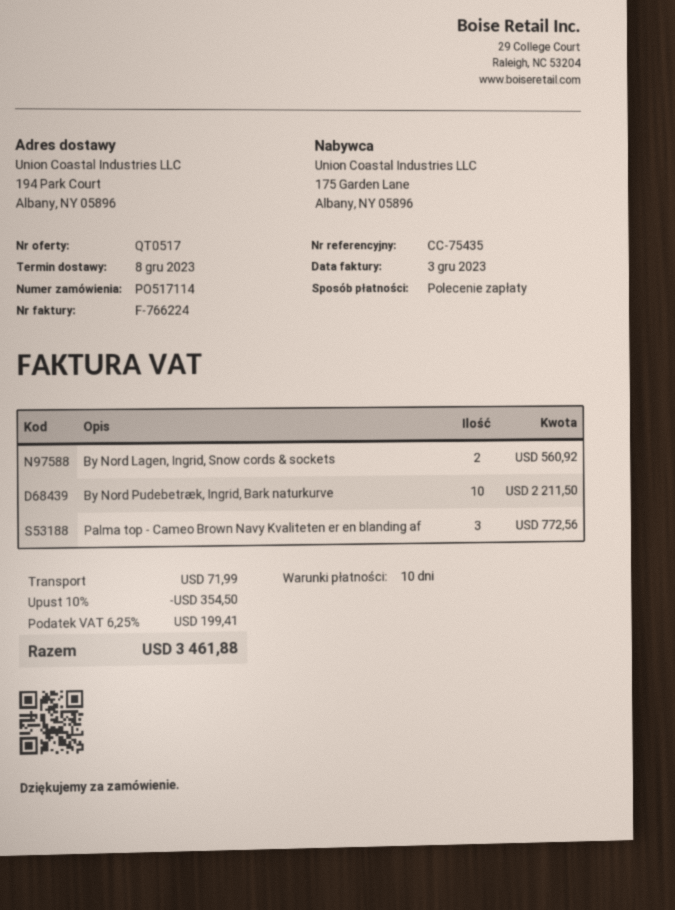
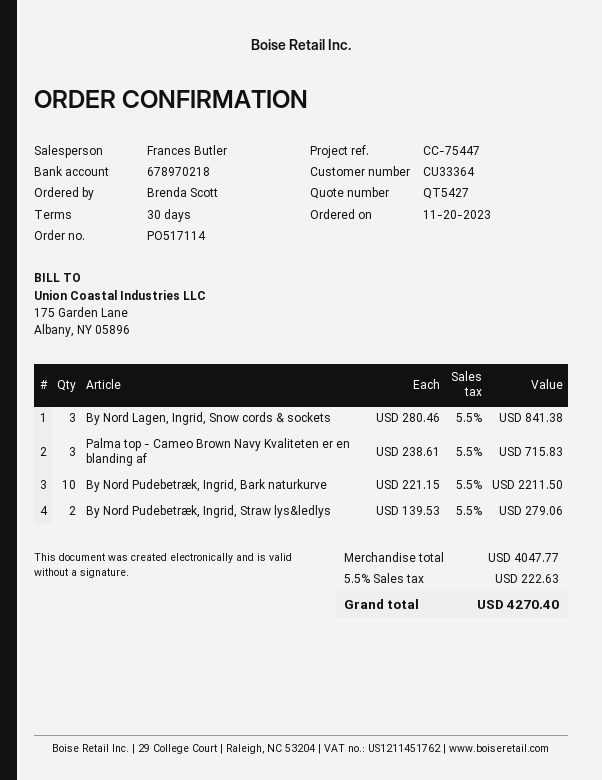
quote number: QT0517 -> QT5427
payment terms: 10 days -> 30 days
reference: CC-75435 -> CC-75447
By Nord Lagen, Ingrid, Snow cords & sockets: 2 for 560.92 -> 3 for 841.38
Palma top - Cameo Brown Navy Kvaliteten er en blanding af: 3 for 772.56 -> 3 for 715.83
By Nord Pudebetræk, Ingrid, Straw lys&ledlys: none -> 2 for 279.06
discount: 10% = 354.50 -> none
shipping: 71.99 -> none
tax: 6.25% = 199.41 -> 5.5% = 222.63
total: 3461.88 -> 4270.40

